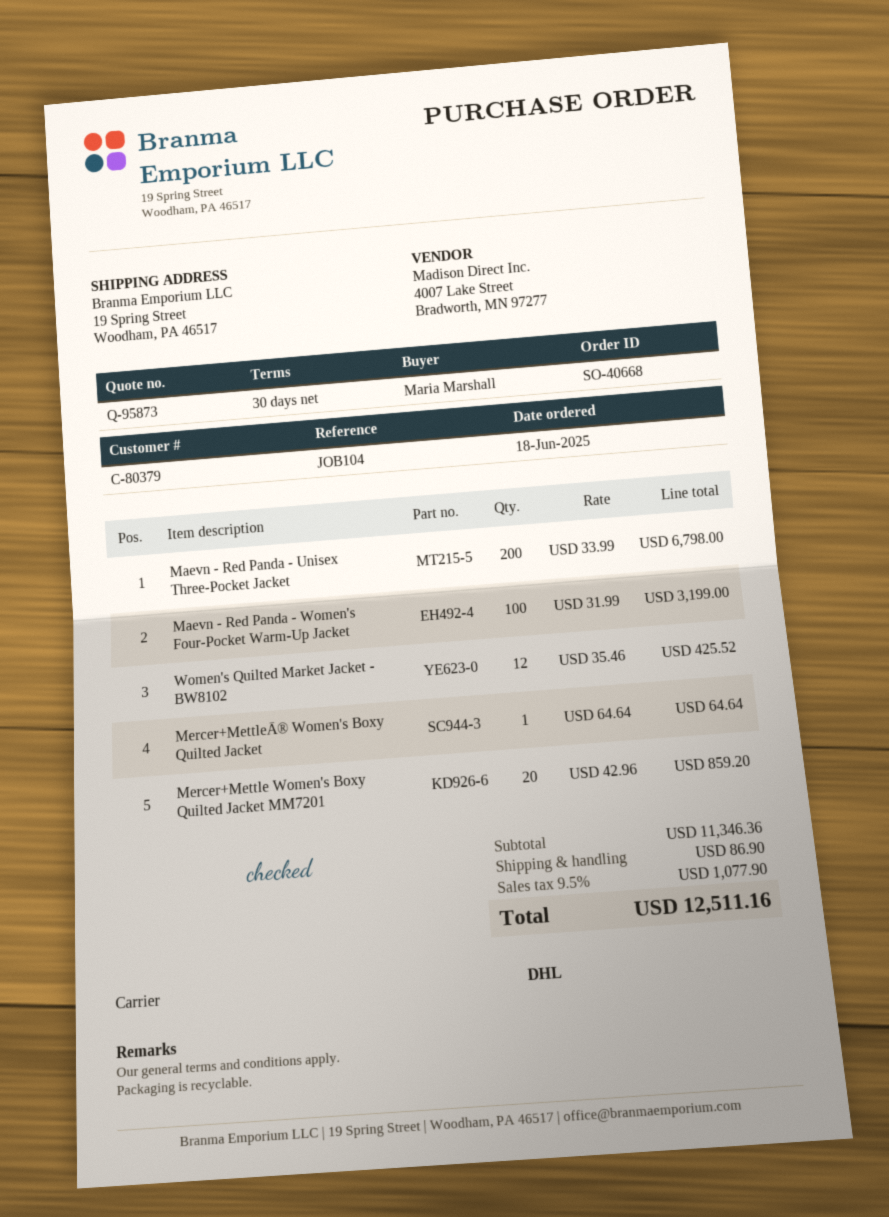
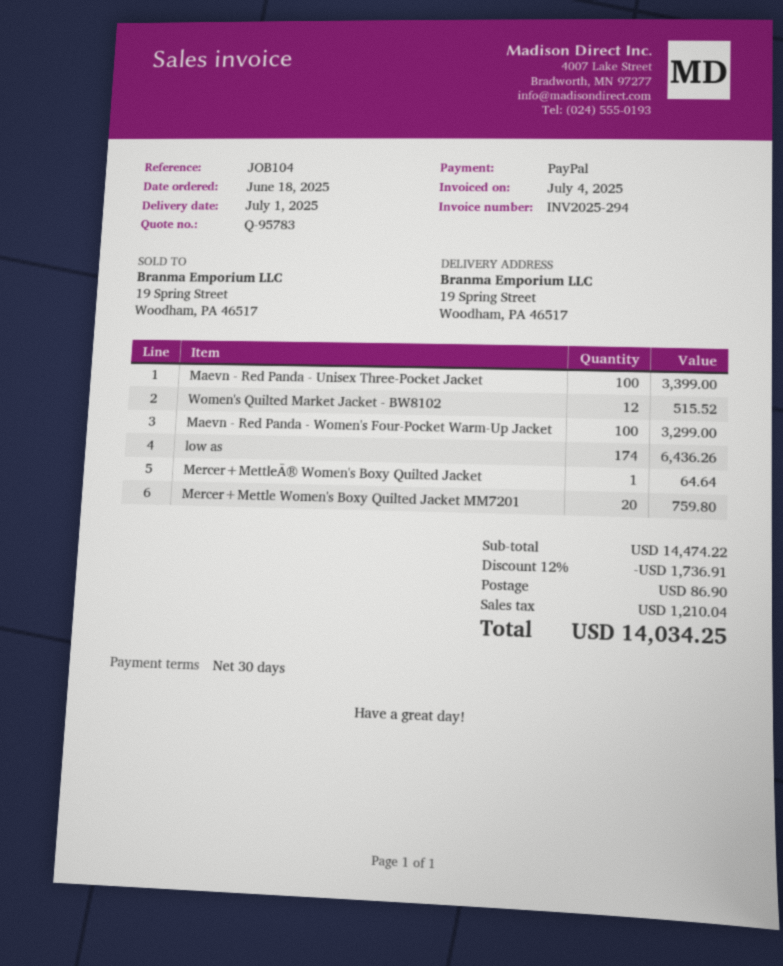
quote number: Q-95873 -> Q-95783
Maevn - Red Panda - Unisex Three-Pocket Jacket: 200 for 6798.00 -> 100 for 3399.00
Maevn - Red Panda - Women's Four-Pocket Warm-Up Jacket: 100 for 3199.00 -> 100 for 3299.00
Women's Quilted Market Jacket - BW8102: 12 for 425.52 -> 12 for 515.52
Mercer+Mettle Women's Boxy Quilted Jacket MM7201: 20 for 859.20 -> 20 for 759.80
low as: none -> 174 for 6436.26
subtotal: 11346.36 -> 14474.22
discount: none -> 12% = 1736.91
tax: 1077.90 -> 1210.04
total: 12511.16 -> 14034.25

